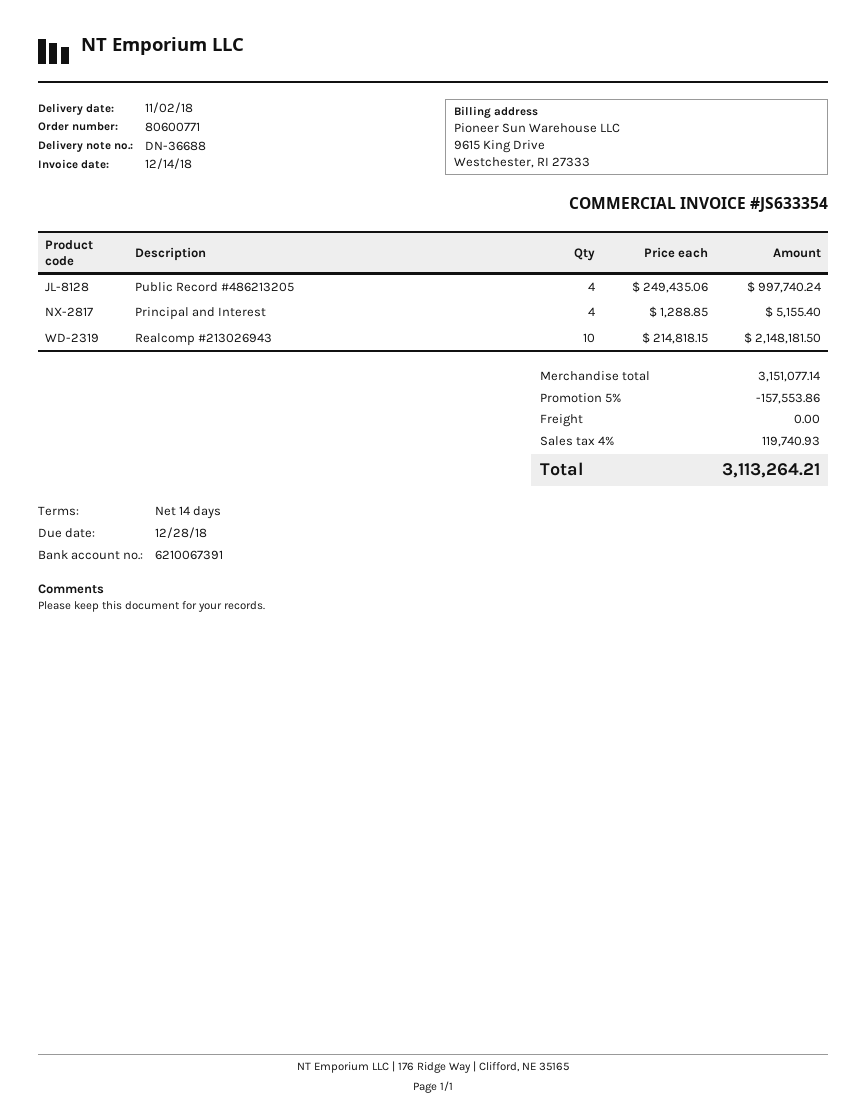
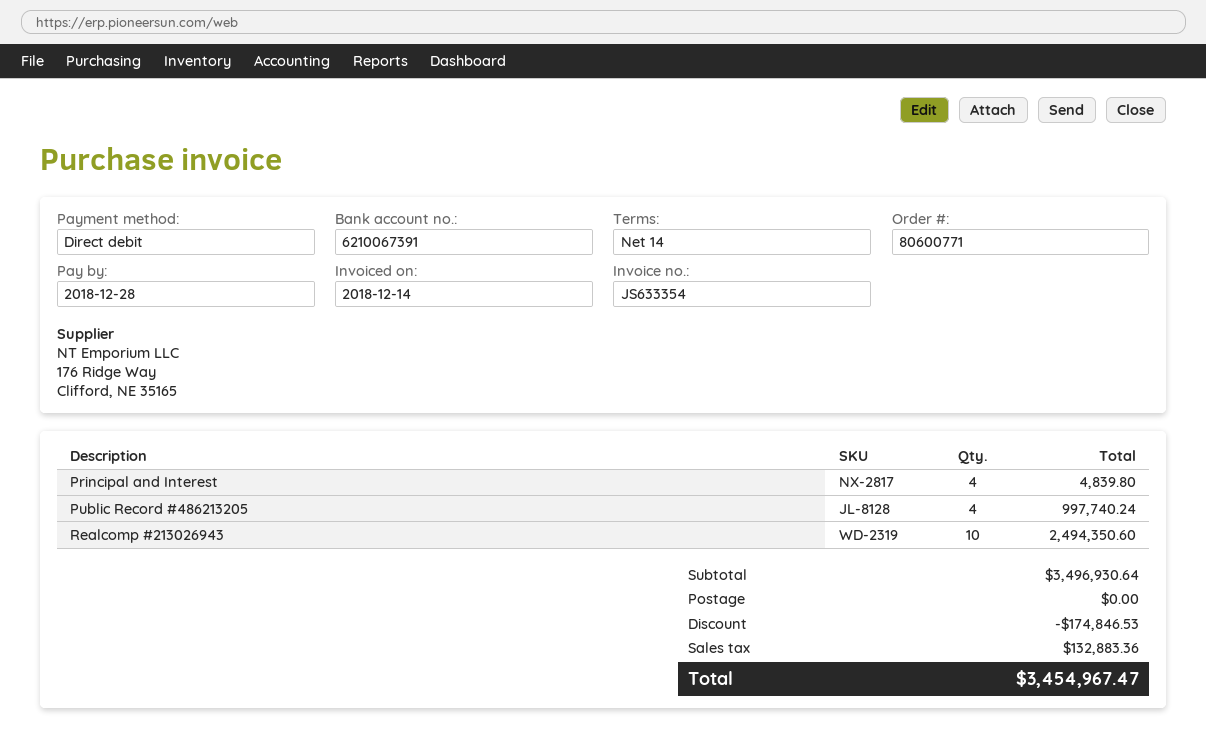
Principal and Interest: 4 for 5155.40 -> 4 for 4839.80
Realcomp #213026943: 10 for 2148181.50 -> 10 for 2494350.60
subtotal: 3151077.14 -> 3496930.64
discount: 157553.86 -> 174846.53
tax: 119740.93 -> 132883.36
total: 3113264.21 -> 3454967.47

